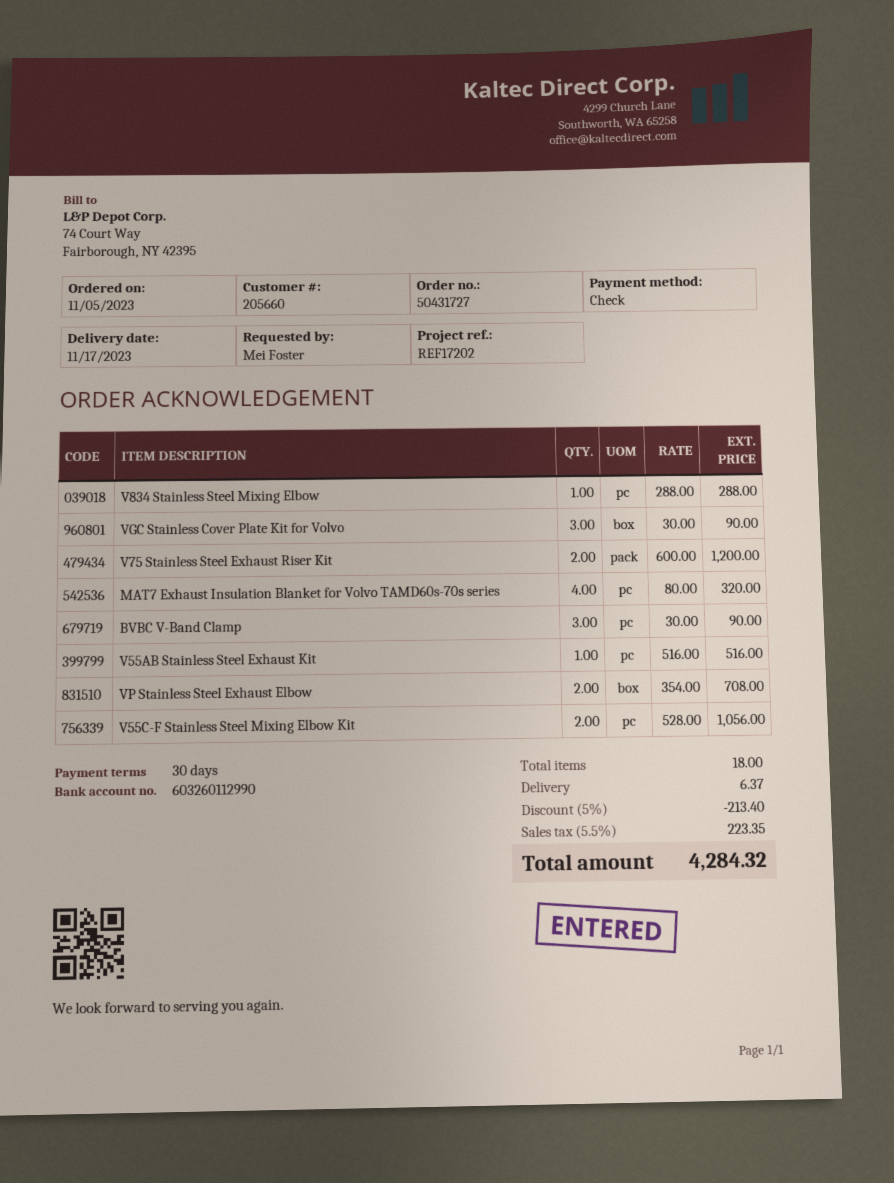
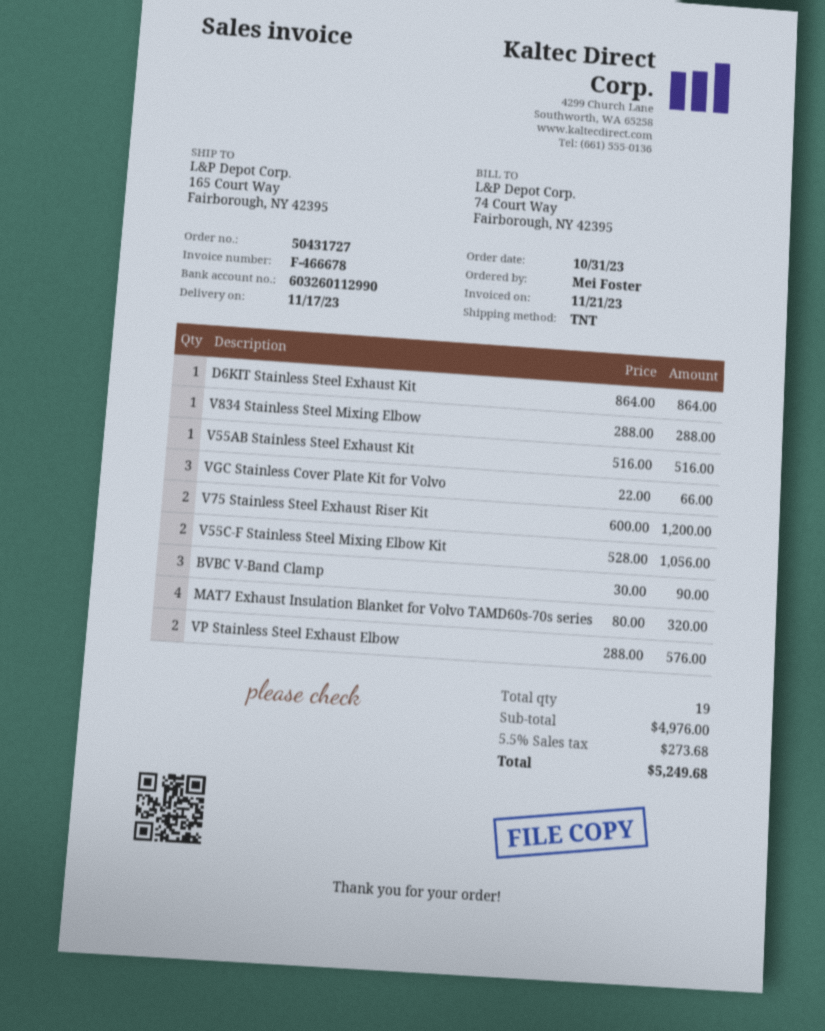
order date: 2023-11-05 -> 2023-10-31
VGC Stainless Cover Plate Kit for Volvo: 3 x 30.00 = 90.00 -> 3 x 22.00 = 66.00
VP Stainless Steel Exhaust Elbow: 2 x 354.00 = 708.00 -> 2 x 288.00 = 576.00
D6KIT Stainless Steel Exhaust Kit: none -> 1 x 864.00 = 864.00
total quantity: 18 -> 19
discount: 5% = 213.40 -> none
shipping: 6.37 -> none
tax: 5.5% = 223.35 -> 5.5% = 273.68
total: 4284.32 -> 5249.68

